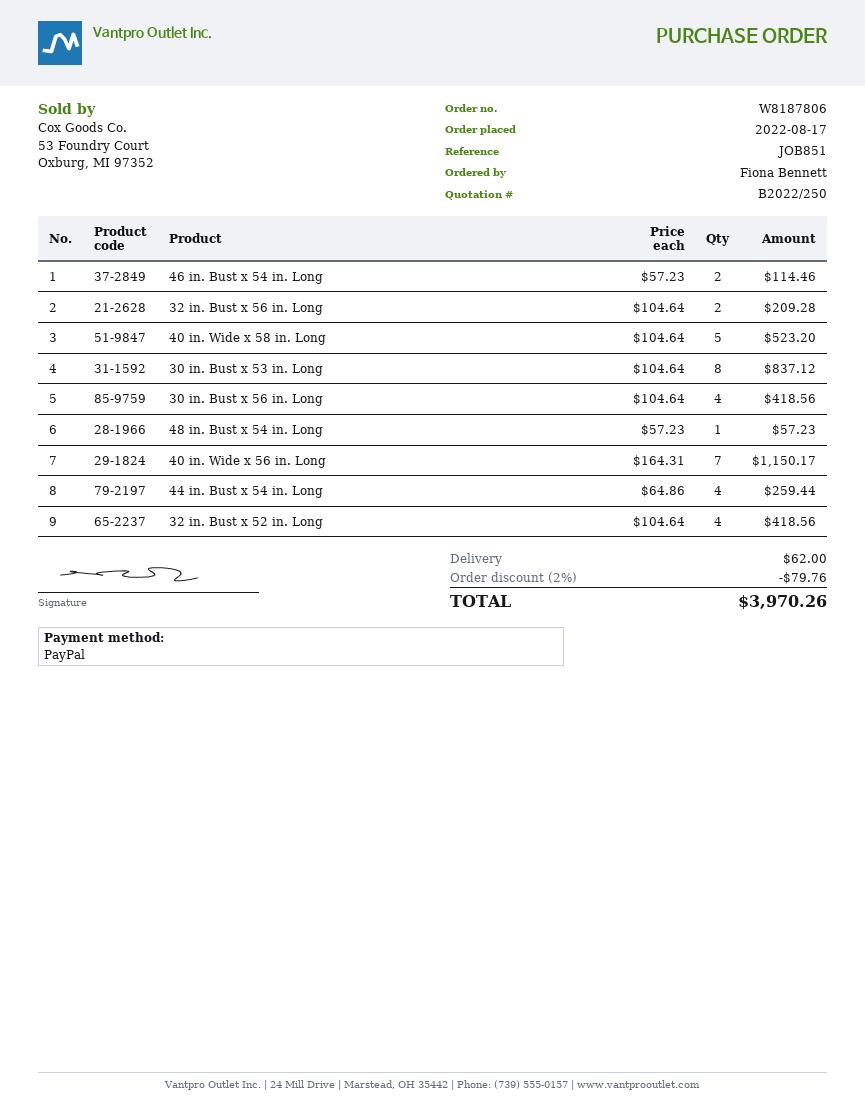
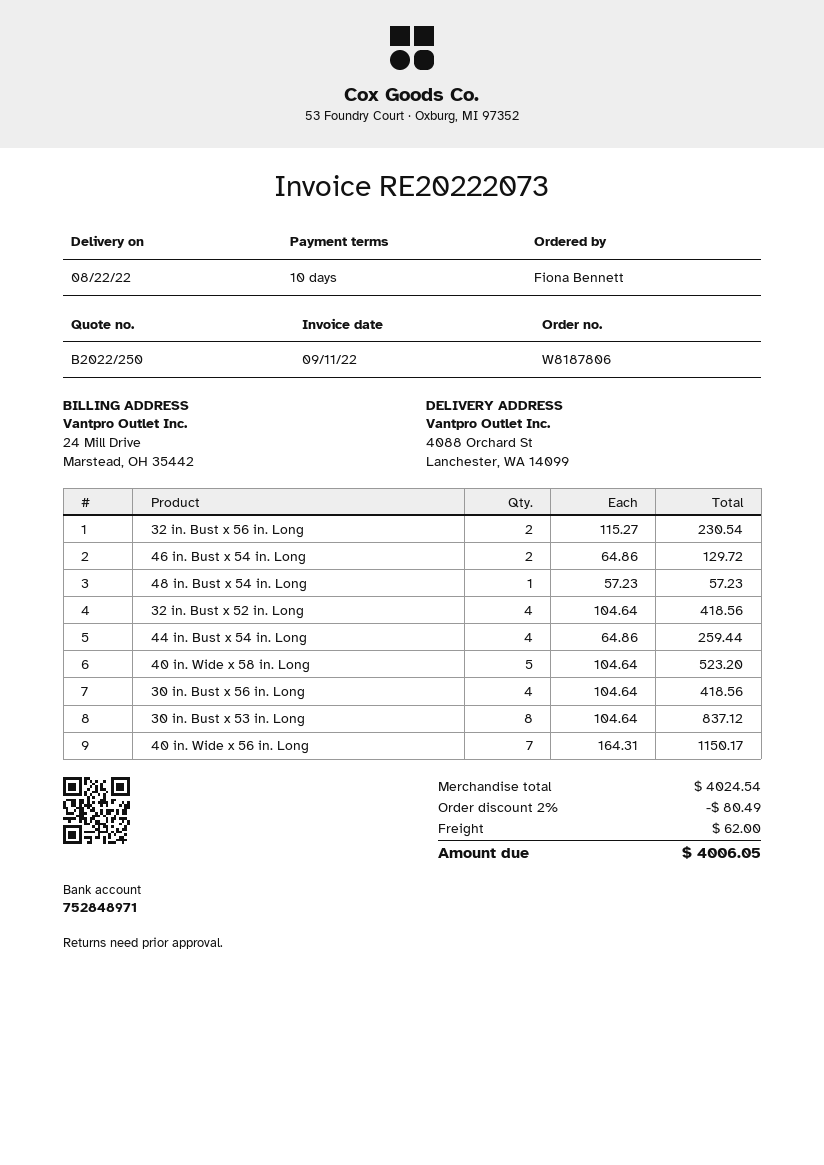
46 in. Bust x 54 in. Long: 2 x 57.23 = 114.46 -> 2 x 64.86 = 129.72
32 in. Bust x 56 in. Long: 2 x 104.64 = 209.28 -> 2 x 115.27 = 230.54
discount: 2% = 79.76 -> 2% = 80.49
total: 3970.26 -> 4006.05

